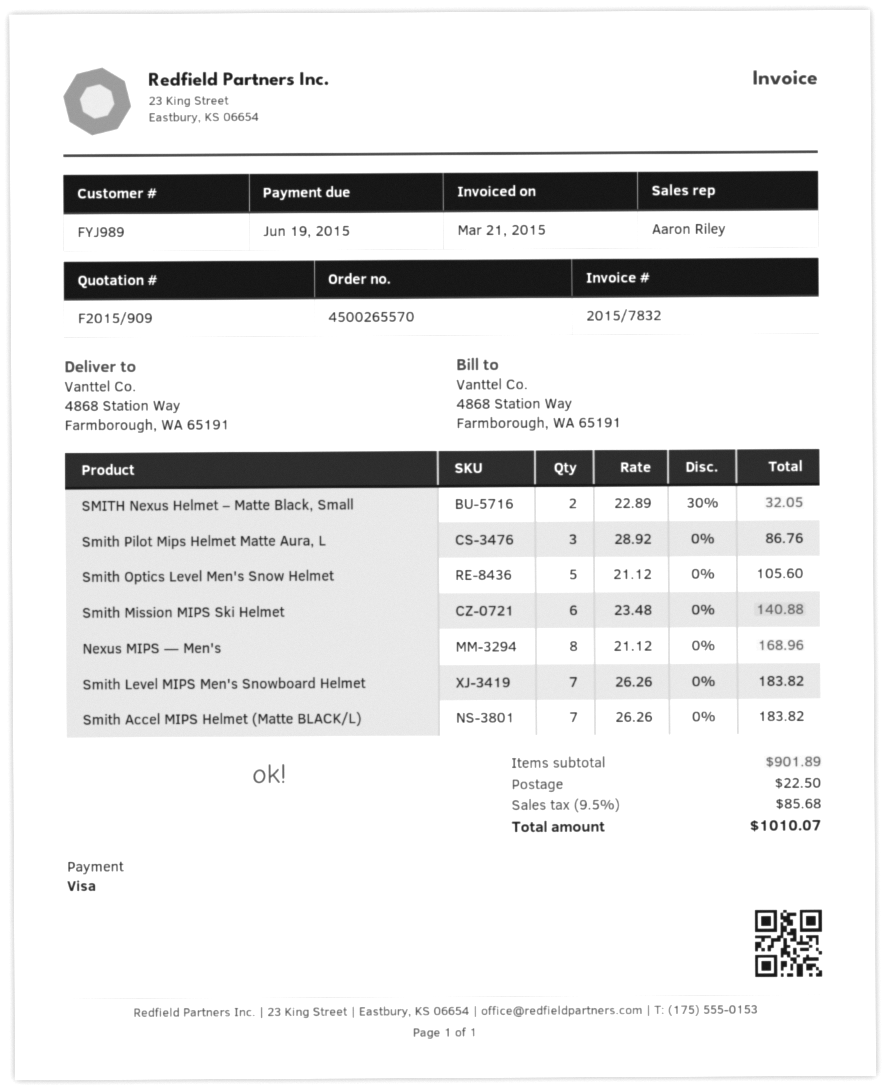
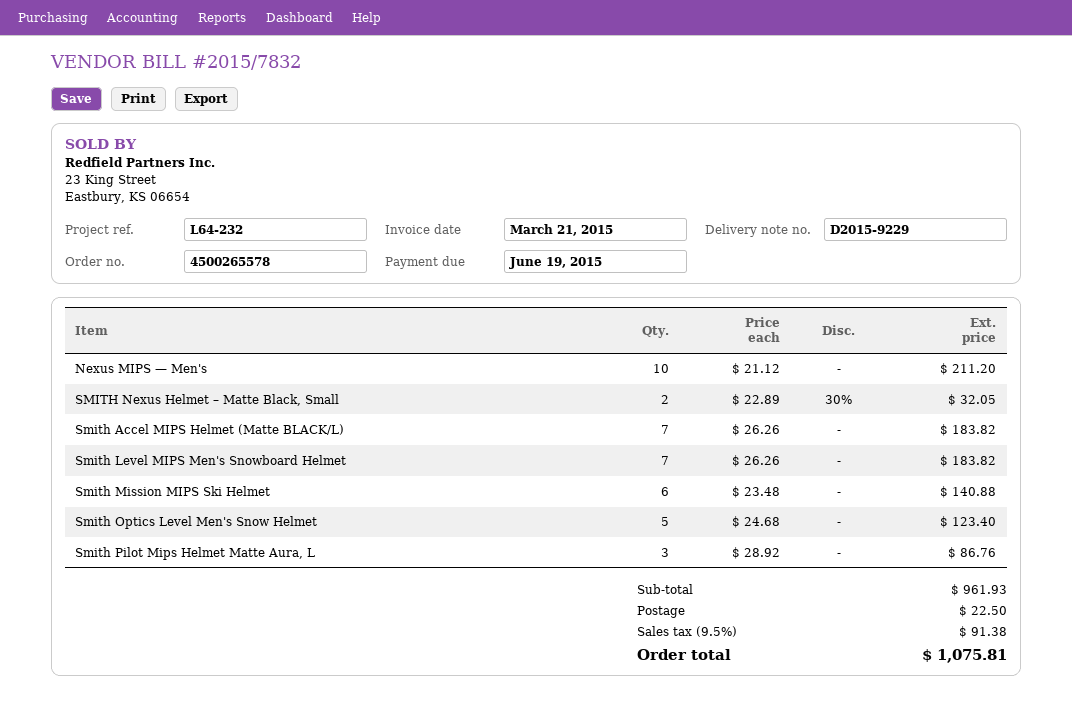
order number: 4500265570 -> 4500265578
Smith Optics Level Men's Snow Helmet: 5 x 21.12 = 105.60 -> 5 x 24.68 = 123.40
Nexus MIPS — Men's: 8 x 21.12 = 168.96 -> 10 x 21.12 = 211.20
subtotal: 901.89 -> 961.93
tax: 9.5% = 85.68 -> 9.5% = 91.38
total: 1010.07 -> 1075.81

